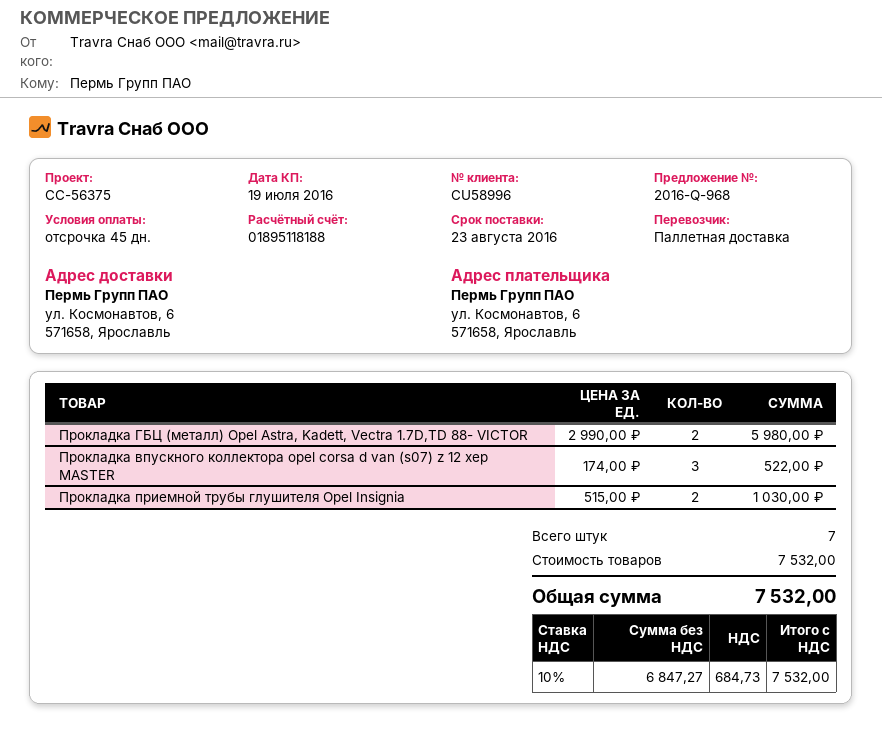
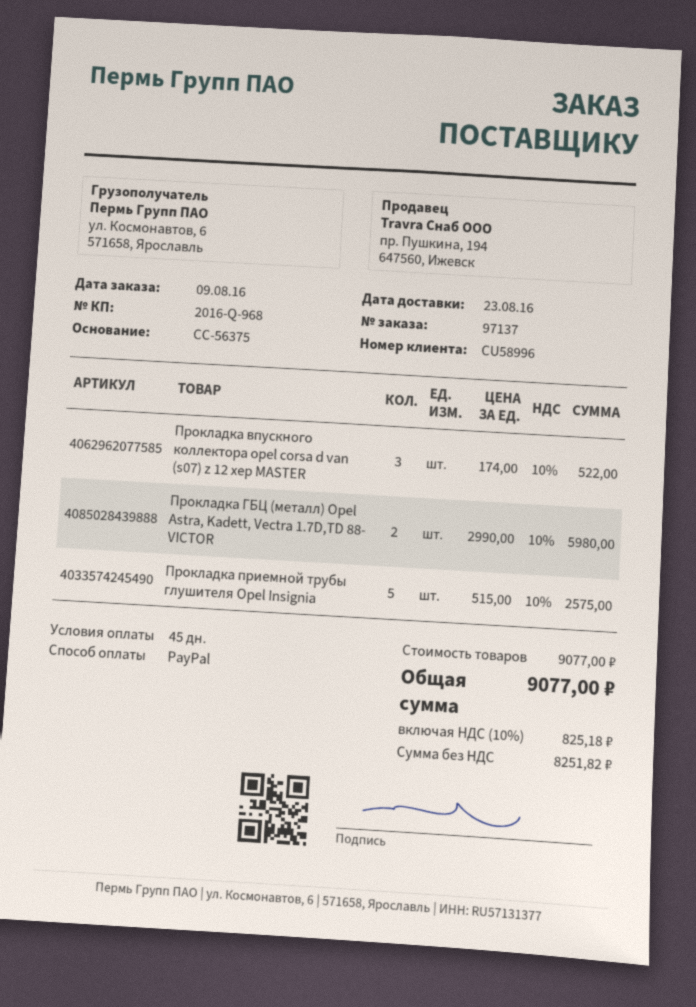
Прокладка приемной трубы глушителя Opel Insignia: 2 x 515.00 = 1030.00 -> 5 x 515.00 = 2575.00
subtotal: 7532.00 -> 9077.00
net: 6847.27 -> 8251.82
tax: 10% = 684.73 -> 10% = 825.18
total: 7532.00 -> 9077.00

